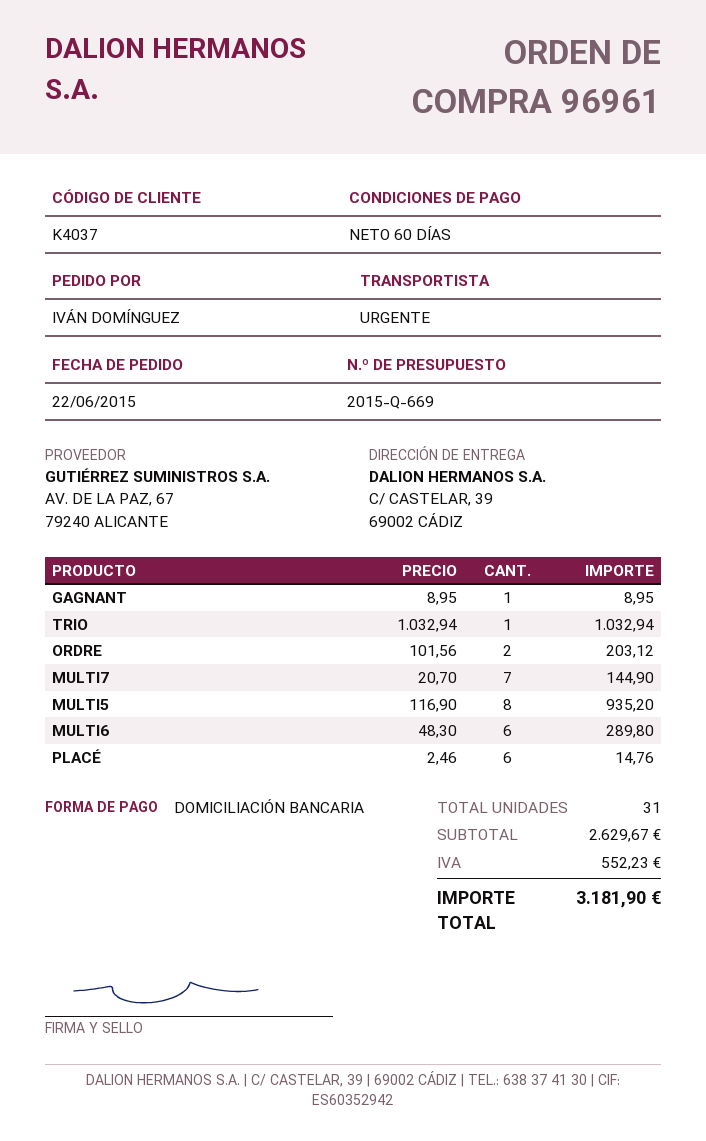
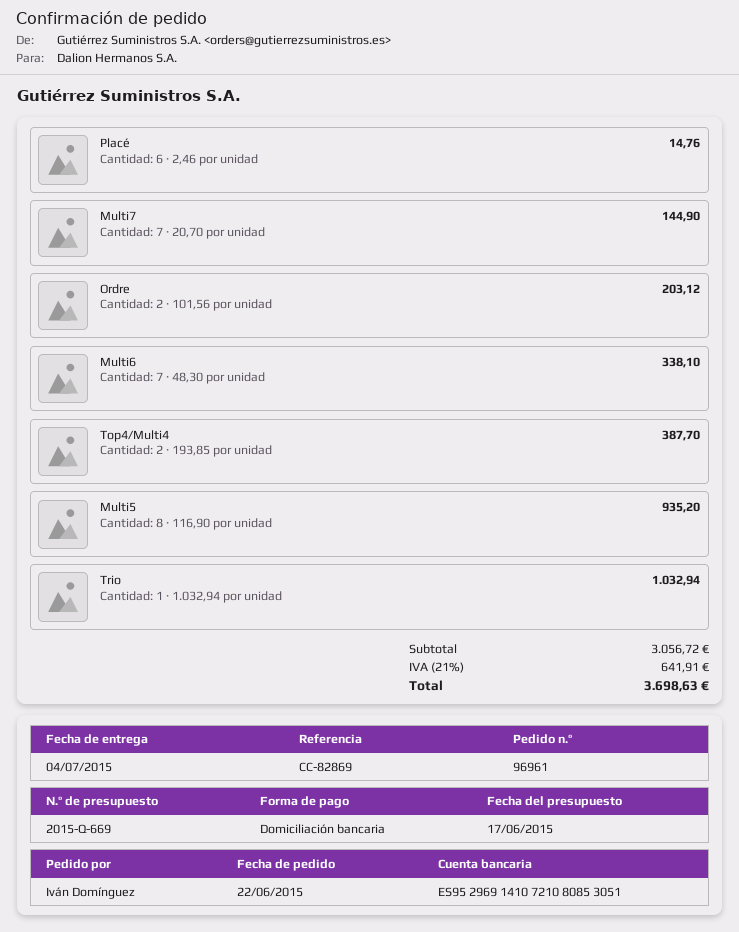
GAGNANT: 1 x 8.95 = 8.95 -> none
MULTI6: 6 x 48.30 = 289.80 -> 7 x 48.30 = 338.10
Top4/Multi4: none -> 2 x 193.85 = 387.70
subtotal: 2629.67 -> 3056.72
tax: 552.23 -> 641.91
total: 3181.90 -> 3698.63

